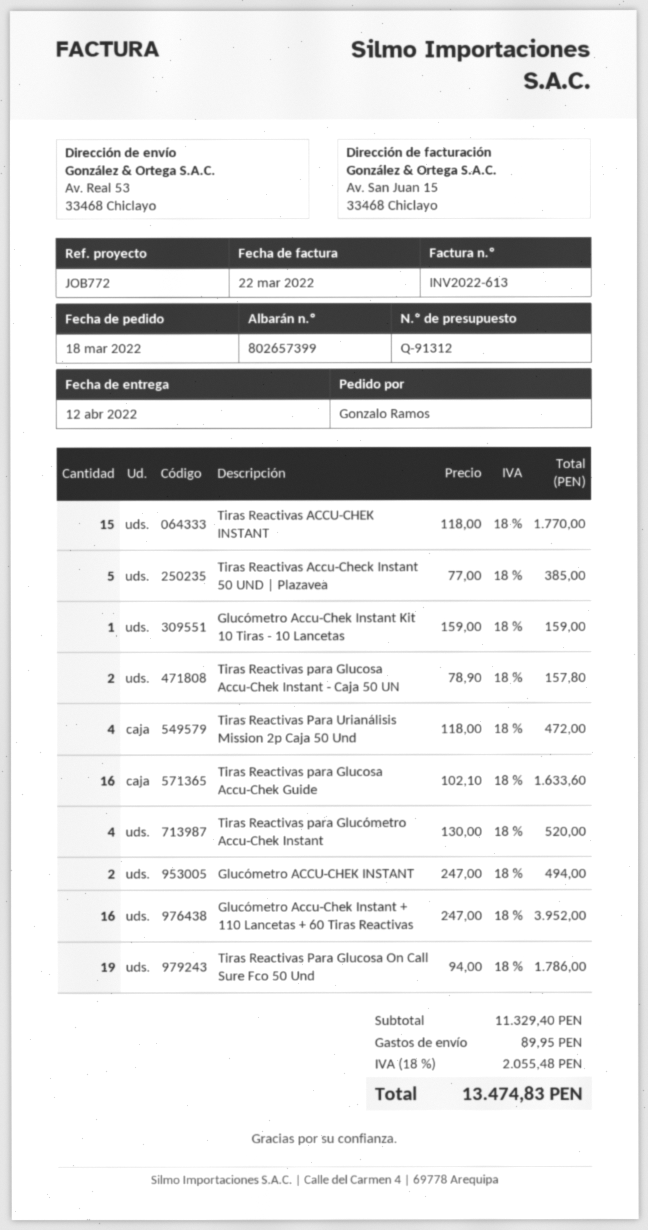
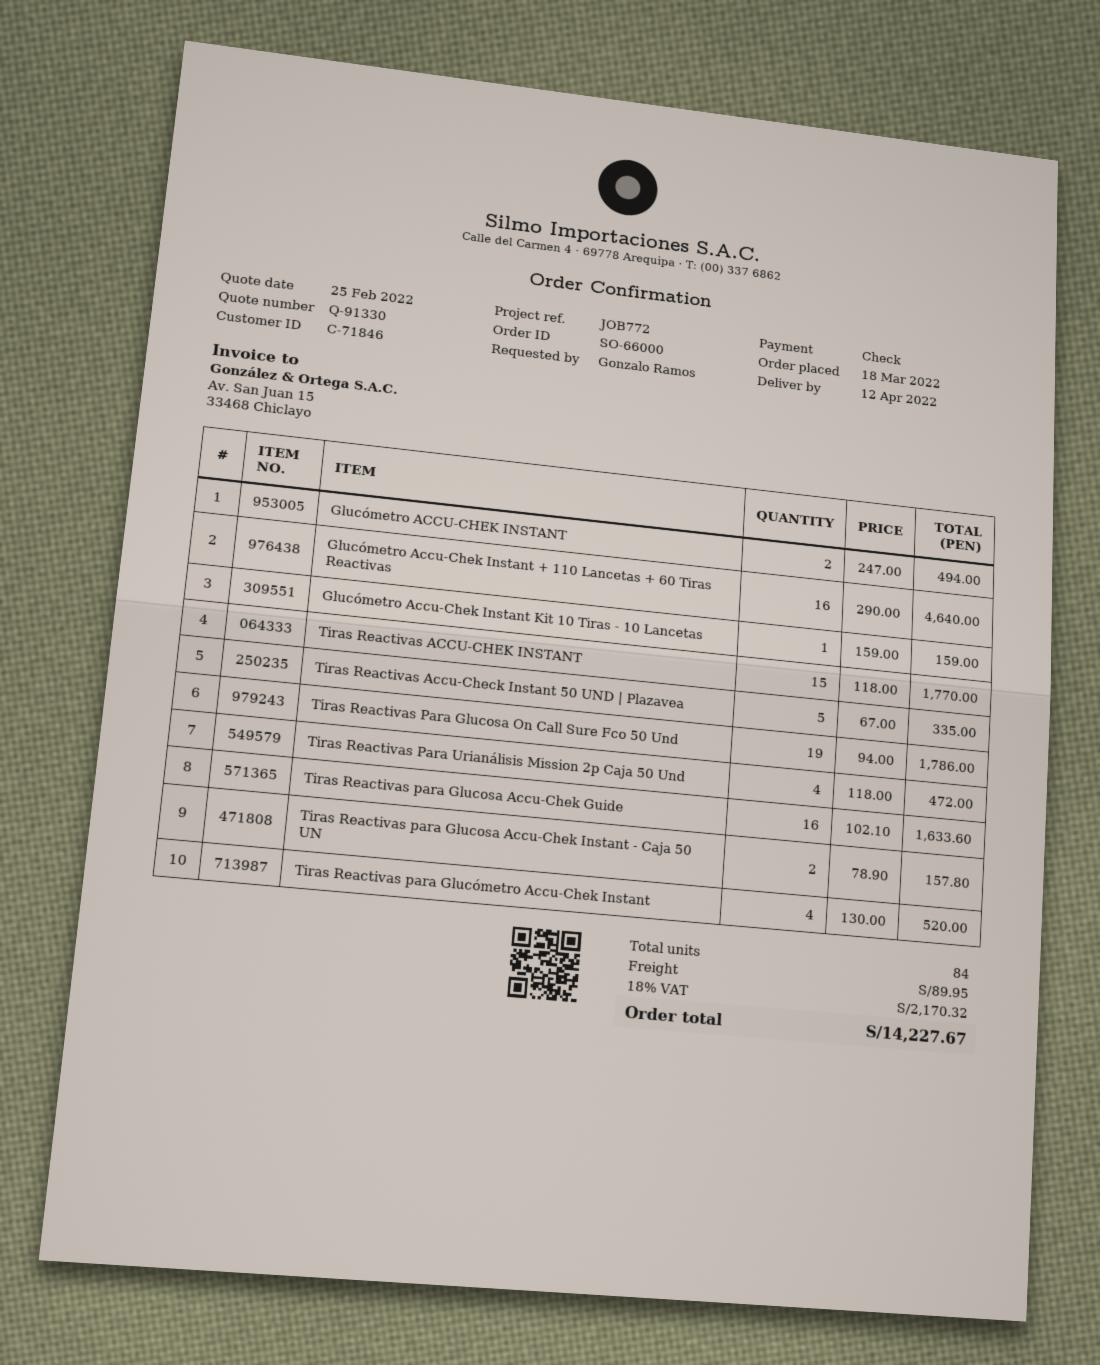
quote number: Q-91312 -> Q-91330
Tiras Reactivas Accu-Check Instant 50 UND | Plazavea: 5 x 77.00 = 385.00 -> 5 x 67.00 = 335.00
Glucómetro Accu-Chek Instant + 110 Lancetas + 60 Tiras Reactivas: 16 x 247.00 = 3952.00 -> 16 x 290.00 = 4640.00
tax: 18% = 2055.48 -> 18% = 2170.32
total: 13474.83 -> 14227.67

